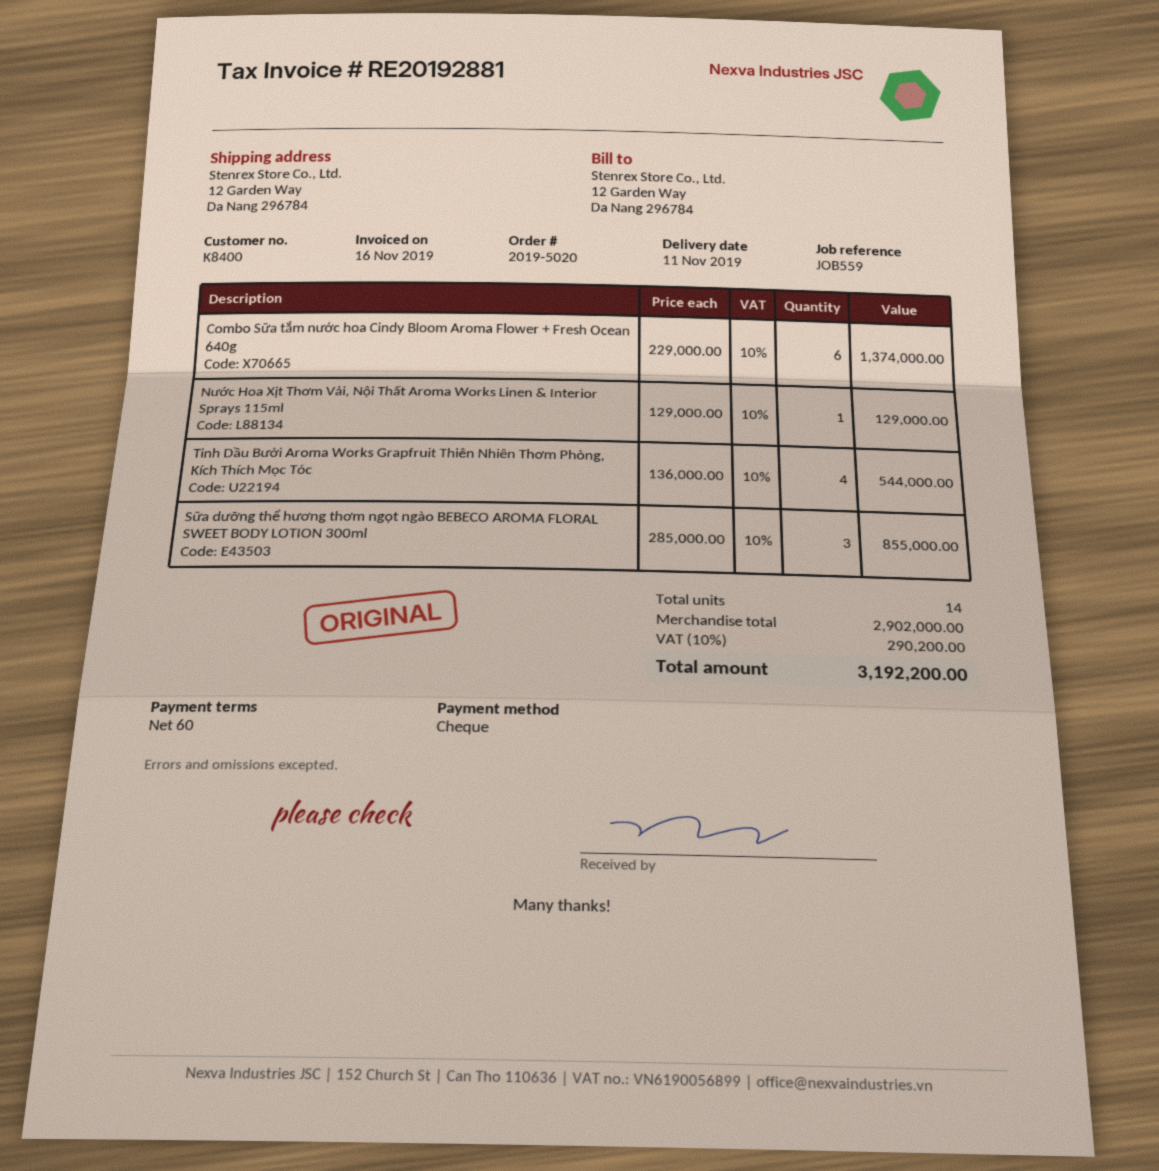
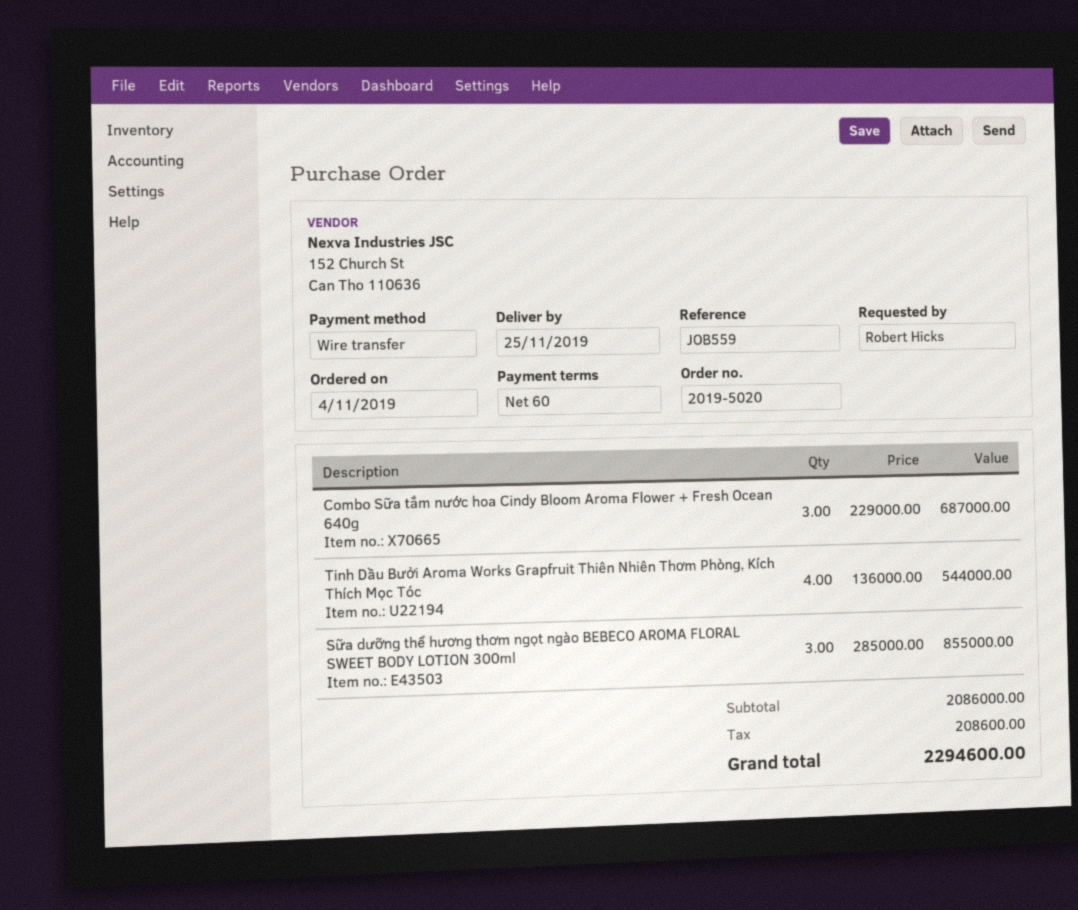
delivery date: 2019-11-11 -> 2019-11-25
payment method: cheque -> bank transfer
Combo Sữa tắm nước hoa Cindy Bloom Aroma Flower + Fresh Ocean 640g: 6 x 229000.00 = 1374000.00 -> 3 x 229000.00 = 687000.00
Nước Hoa Xịt Thơm Vải, Nội Thất Aroma Works Linen & Interior Sprays 115ml: 1 x 129000.00 = 129000.00 -> none
subtotal: 2902000.00 -> 2086000.00
tax: 290200.00 -> 208600.00
total: 3192200.00 -> 2294600.00

